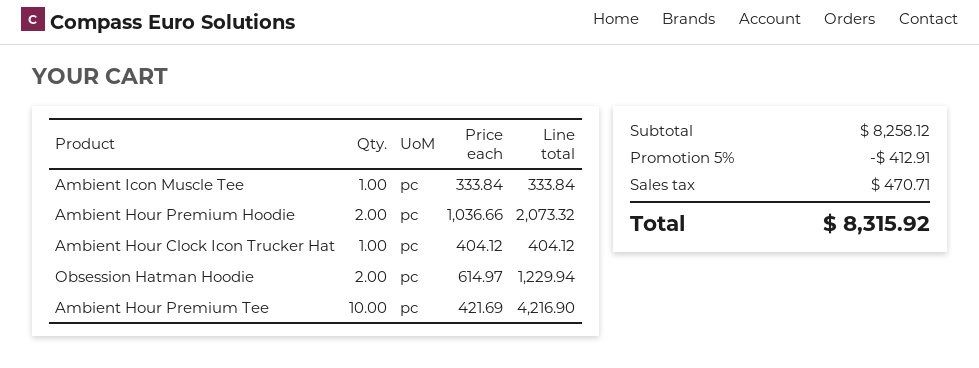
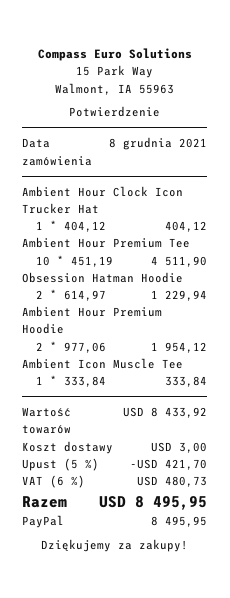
Ambient Hour Premium Hoodie: 2 x 1036.66 = 2073.32 -> 2 x 977.06 = 1954.12
Ambient Hour Premium Tee: 10 x 421.69 = 4216.90 -> 10 x 451.19 = 4511.90
subtotal: 8258.12 -> 8433.92
discount: 5% = 412.91 -> 5% = 421.70
shipping: none -> 3.00
tax: 470.71 -> 480.73
total: 8315.92 -> 8495.95

